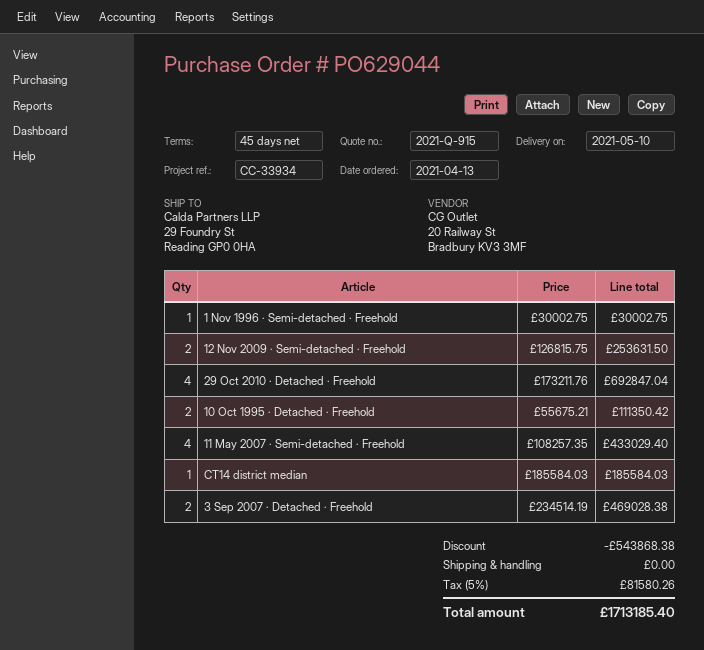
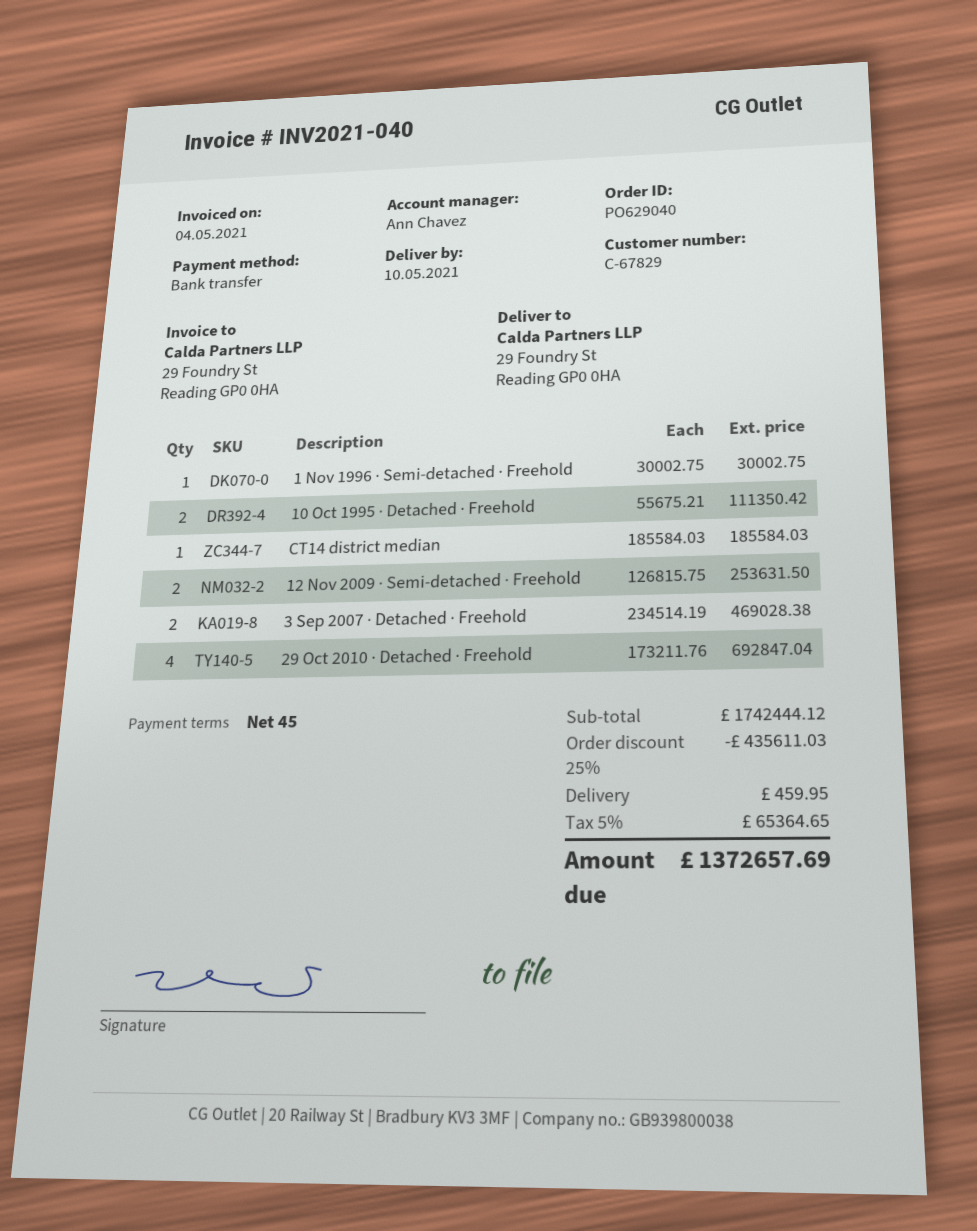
order number: PO629044 -> PO629040
11 May 2007 · Semi-detached · Freehold: 4 x 108257.35 = 433029.40 -> none
discount: 543868.38 -> 435611.03
shipping: 0.00 -> 459.95
tax: 5% = 81580.26 -> 5% = 65364.65
total: 1713185.40 -> 1372657.69

